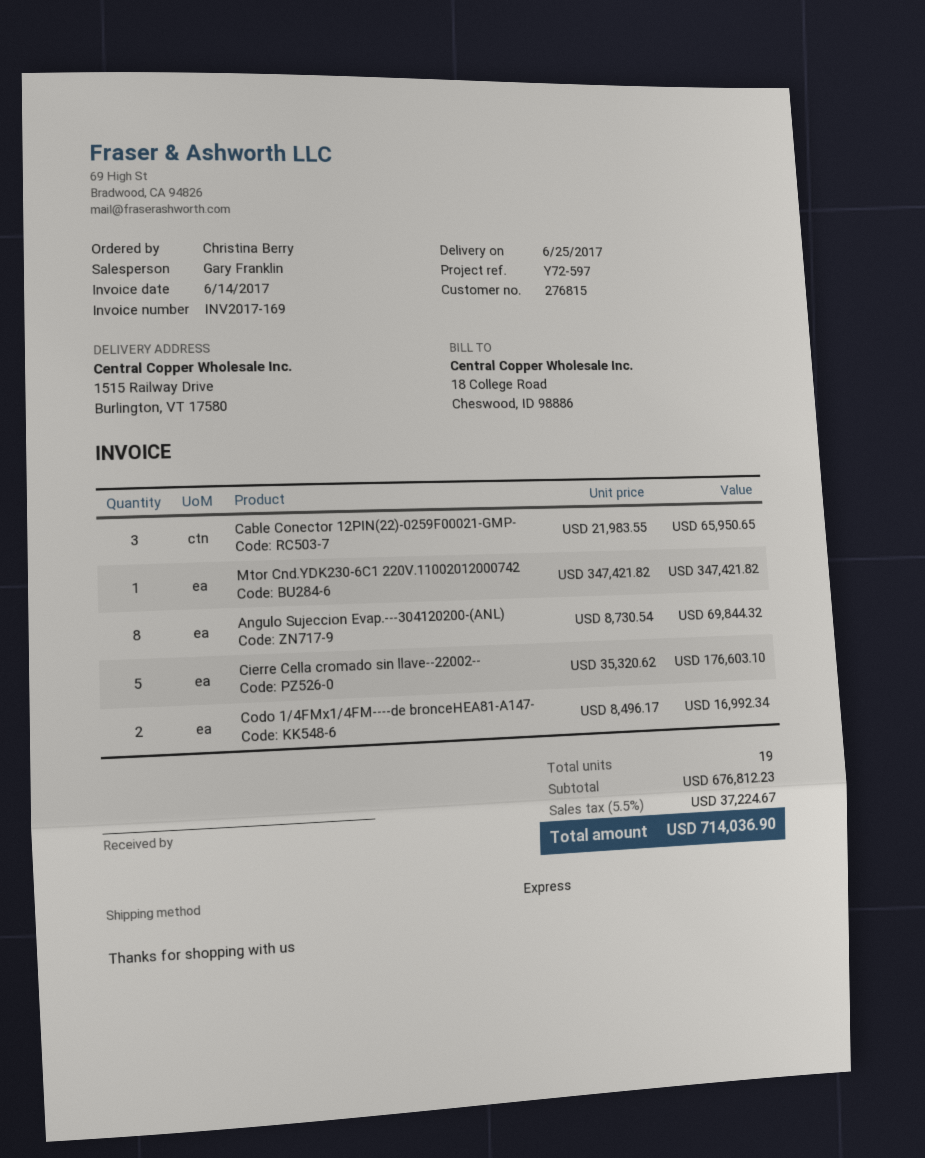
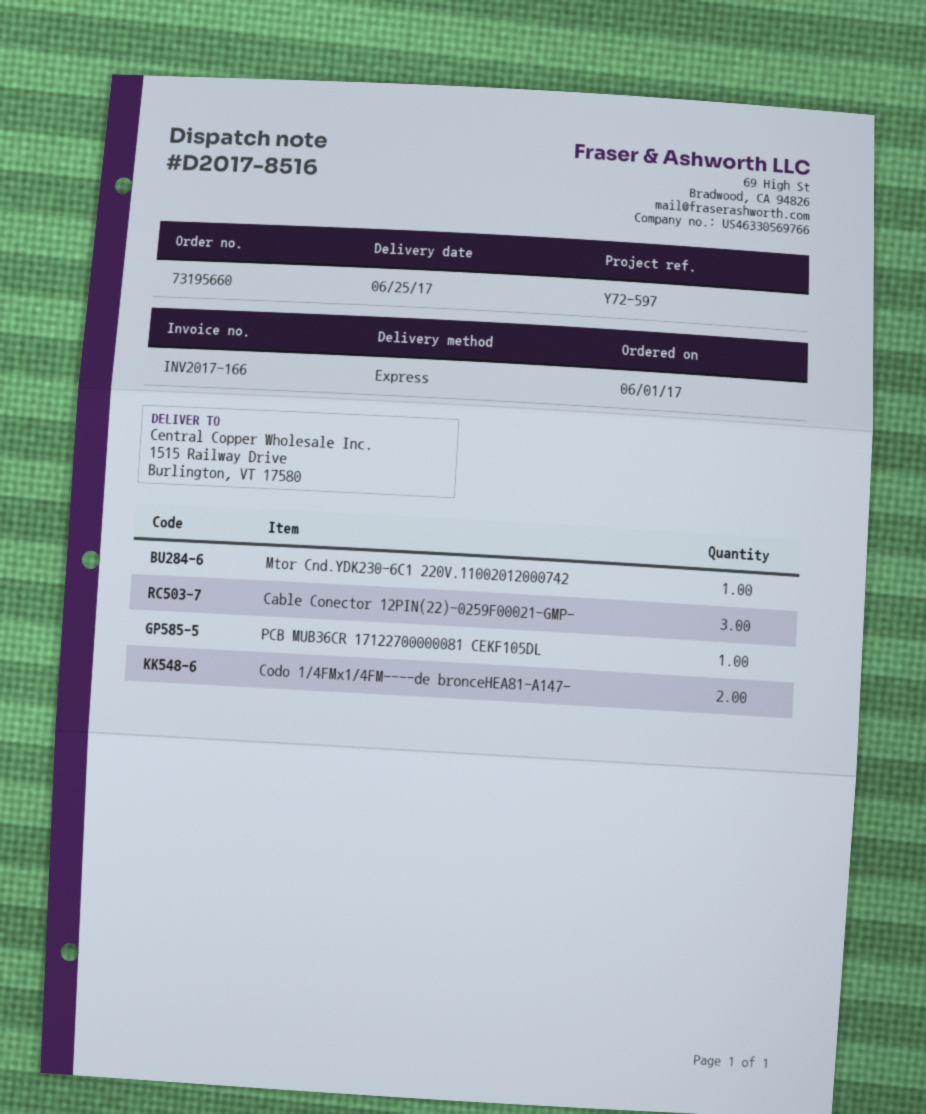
invoice number: INV2017-169 -> INV2017-166
Angulo Sujeccion Evap.---304120200-(ANL): 8 -> none
Cierre Cella cromado sin llave--22002--: 5 -> none
PCB MUB36CR 17122700000081 CEKF105DL: none -> 1

